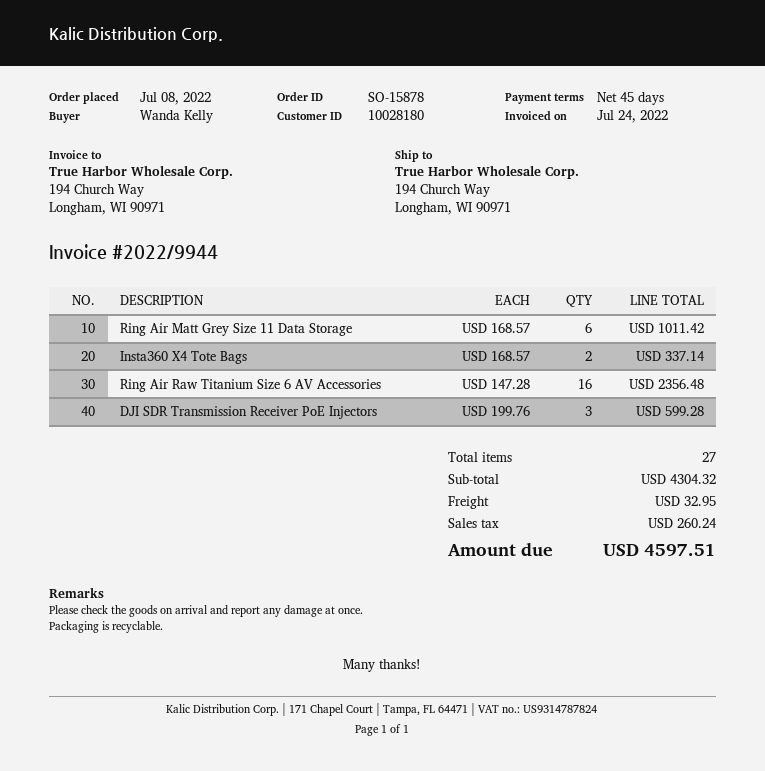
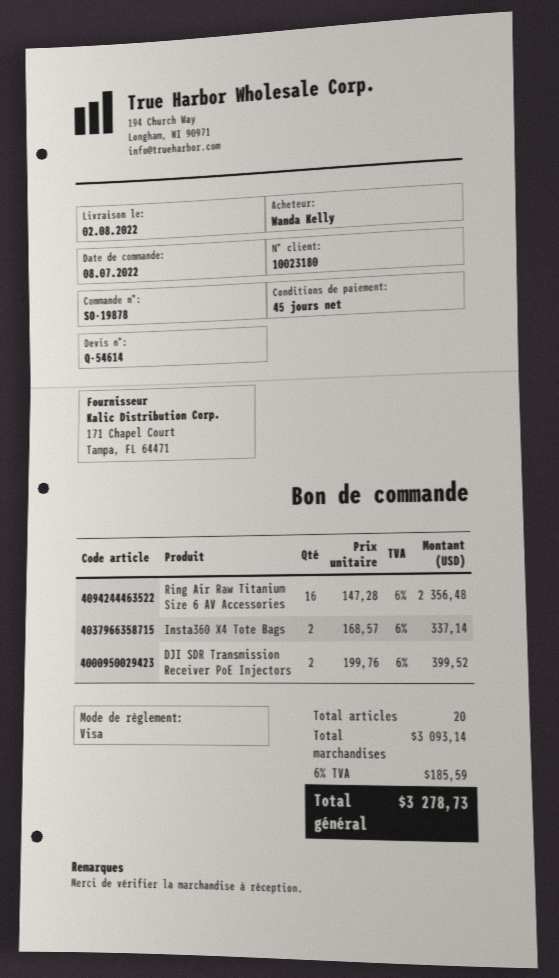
order number: SO-15878 -> SO-19878
customer number: 10028180 -> 10023180
Ring Air Matt Grey Size 11 Data Storage: 6 x 168.57 = 1011.42 -> none
DJI SDR Transmission Receiver PoE Injectors: 3 x 199.76 = 599.28 -> 2 x 199.76 = 399.52
total quantity: 27 -> 20
subtotal: 4304.32 -> 3093.14
shipping: 32.95 -> none
tax: 260.24 -> 185.59
total: 4597.51 -> 3278.73

